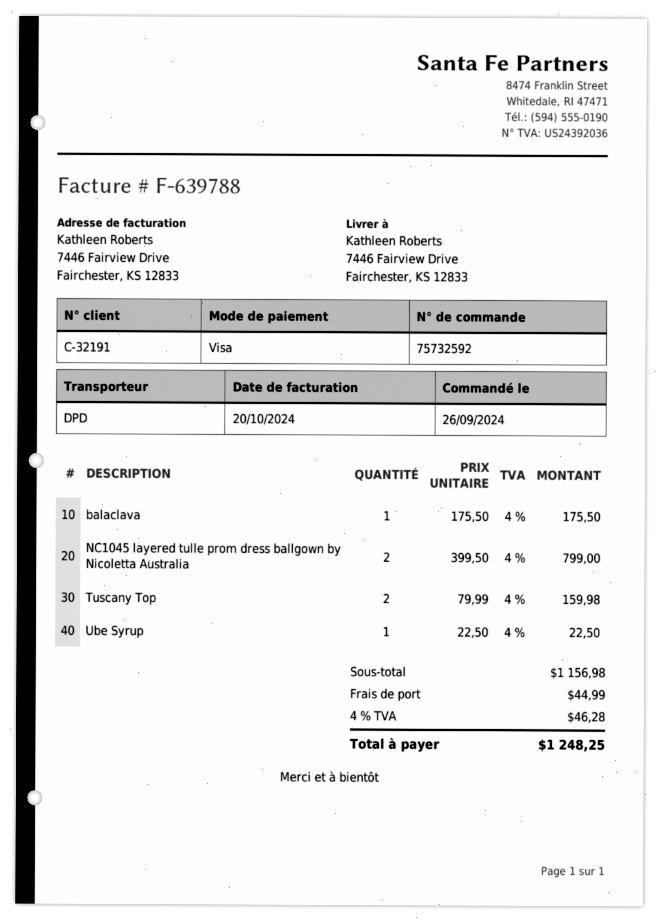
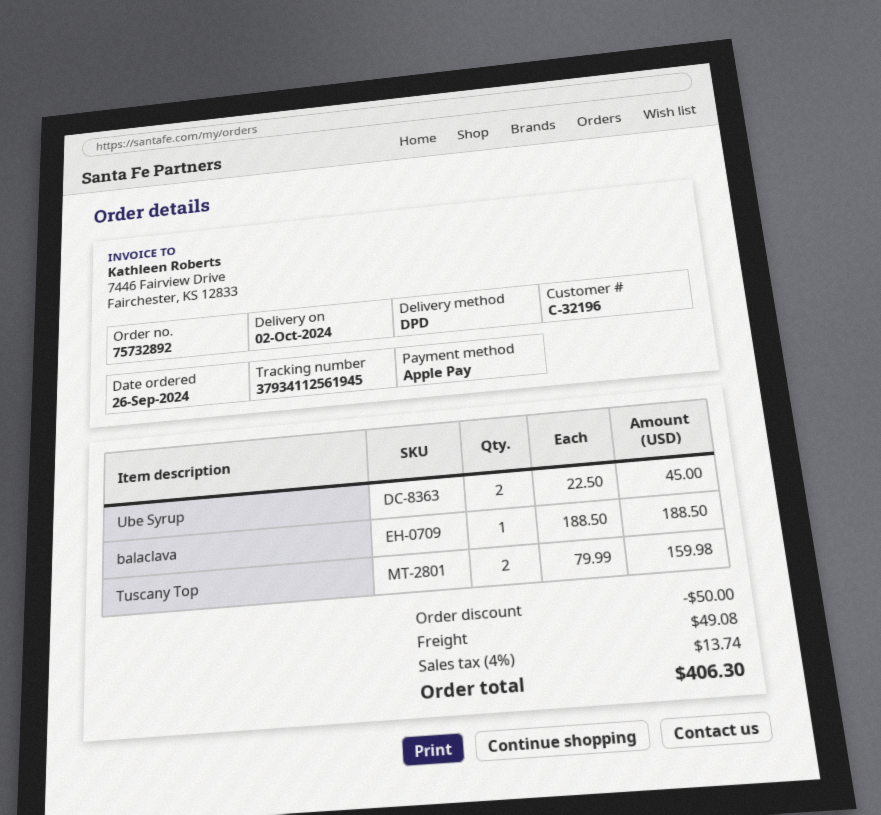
order number: 75732592 -> 75732892
customer number: C-32191 -> C-32196
payment method: Visa -> Apple Pay
balaclava: 1 x 175.50 = 175.50 -> 1 x 188.50 = 188.50
NC1045 layered tulle prom dress ballgown by Nicoletta Australia: 2 x 399.50 = 799.00 -> none
Ube Syrup: 1 x 22.50 = 22.50 -> 2 x 22.50 = 45.00
discount: none -> 50.00
shipping: 44.99 -> 49.08
tax: 4% = 46.28 -> 4% = 13.74
total: 1248.25 -> 406.30

